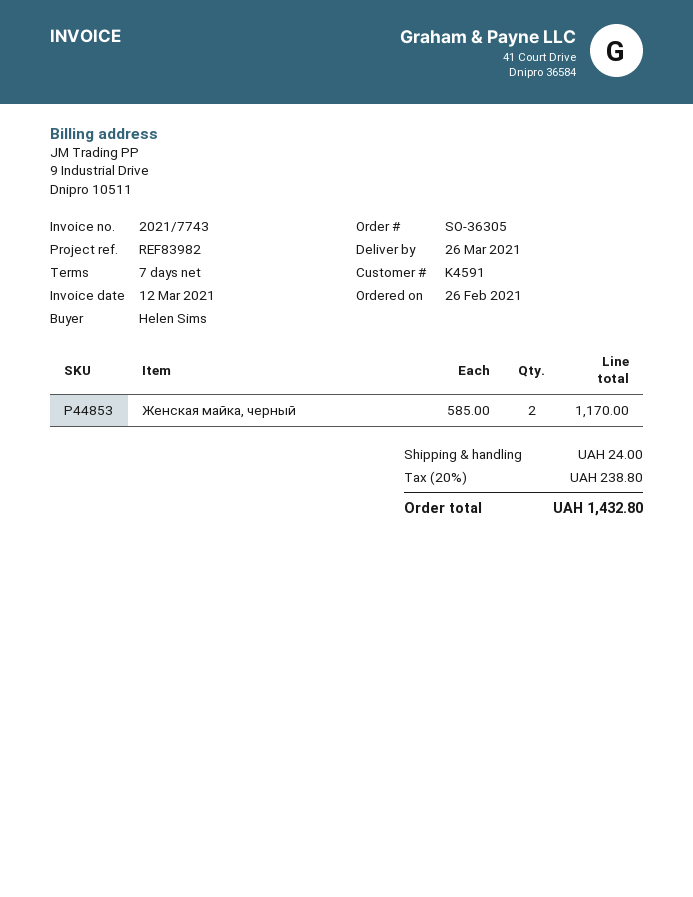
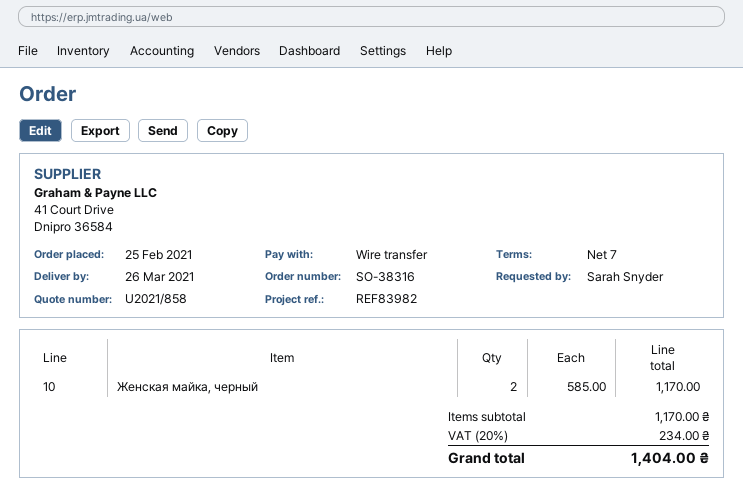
order number: SO-36305 -> SO-38316
order date: 2021-02-26 -> 2021-02-25
ordered by: Helen Sims -> Sarah Snyder
shipping: 24.00 -> none
tax: 20% = 238.80 -> 20% = 234.00
total: 1432.80 -> 1404.00

